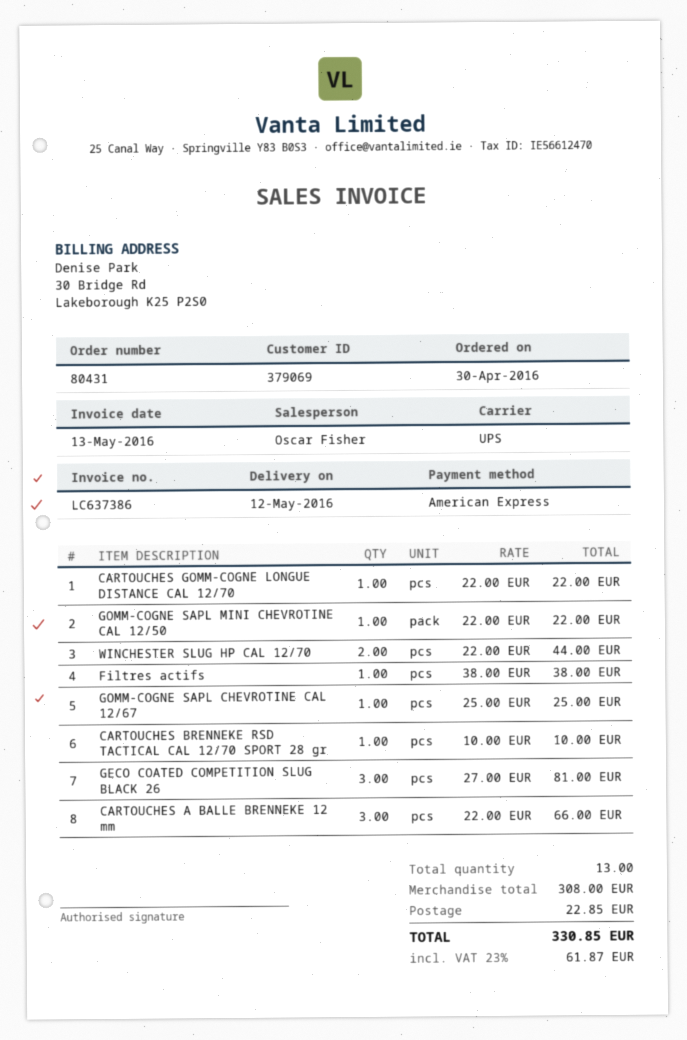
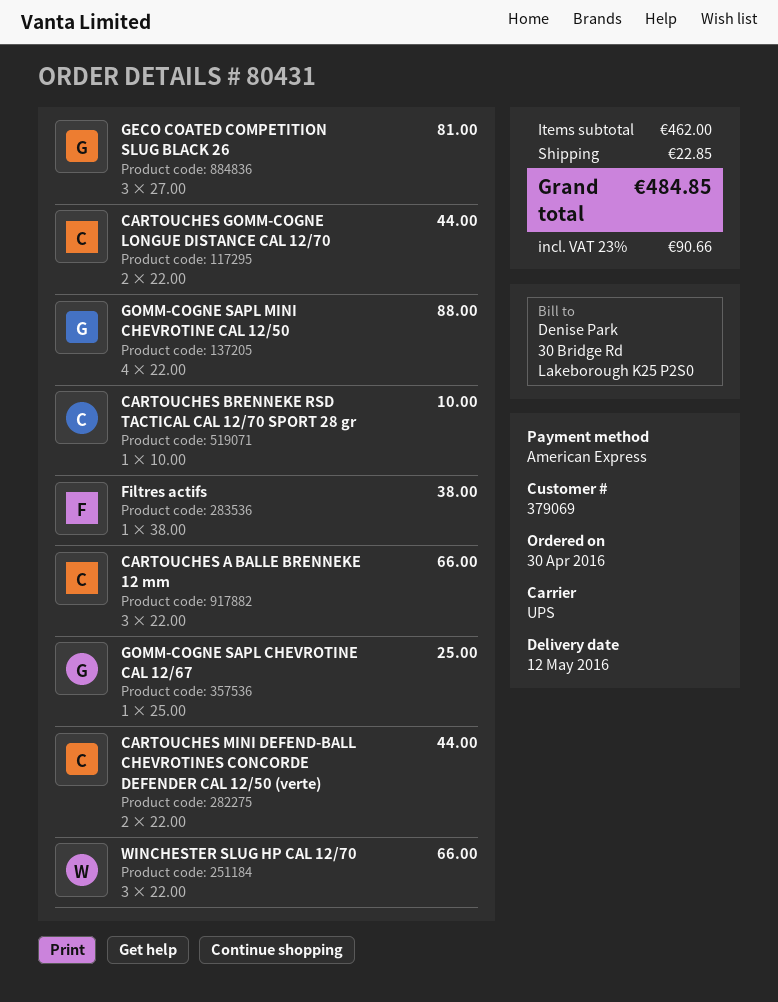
CARTOUCHES GOMM-COGNE LONGUE DISTANCE CAL 12/70: 1 x 22.00 = 22.00 -> 2 x 22.00 = 44.00
GOMM-COGNE SAPL MINI CHEVROTINE CAL 12/50: 1 x 22.00 = 22.00 -> 4 x 22.00 = 88.00
WINCHESTER SLUG HP CAL 12/70: 2 x 22.00 = 44.00 -> 3 x 22.00 = 66.00
CARTOUCHES MINI DEFEND-BALL CHEVROTINES CONCORDE DEFENDER CAL 12/50 (verte): none -> 2 x 22.00 = 44.00
subtotal: 308.00 -> 462.00
tax: 23% = 61.87 -> 23% = 90.66
total: 330.85 -> 484.85

